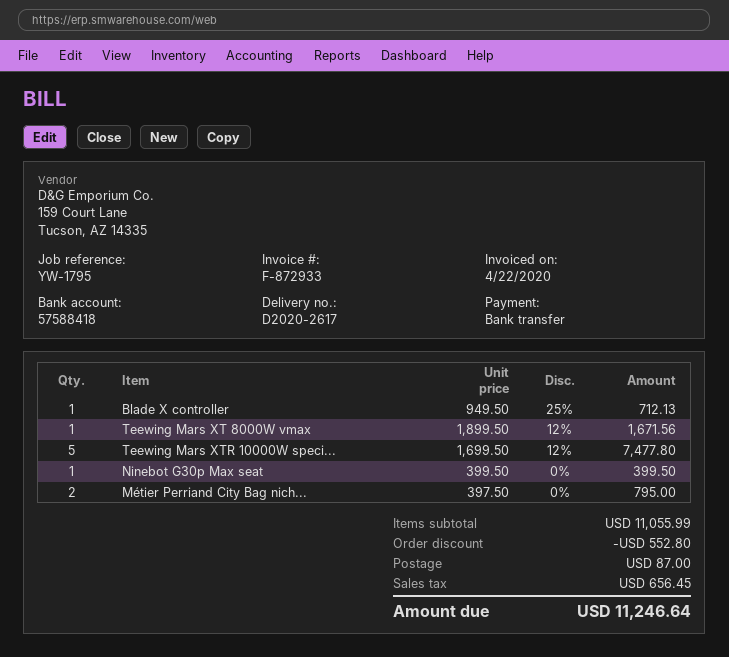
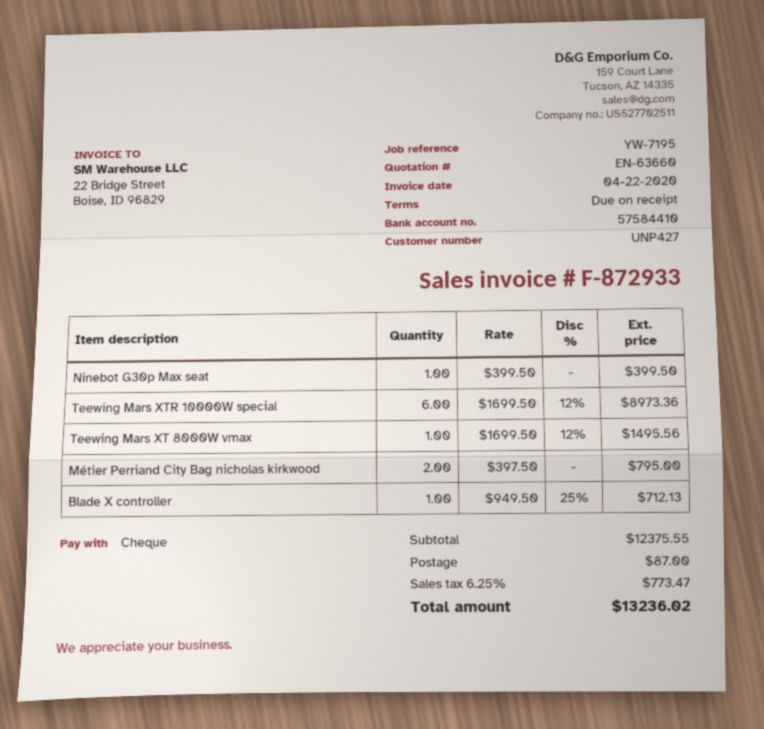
reference: YW-1795 -> YW-7195
payment method: bank transfer -> cheque
bank account: 57588418 -> 57584410
Teewing Mars XT 8000W vmax: 1 x 1899.50 - 12% = 1671.56 -> 1 x 1699.50 - 12% = 1495.56
Teewing Mars XTR 10000W speci...: 5 x 1699.50 - 12% = 7477.80 -> 6 x 1699.50 - 12% = 8973.36
subtotal: 11055.99 -> 12375.55
discount: 552.80 -> none
tax: 656.45 -> 773.47
total: 11246.64 -> 13236.02

